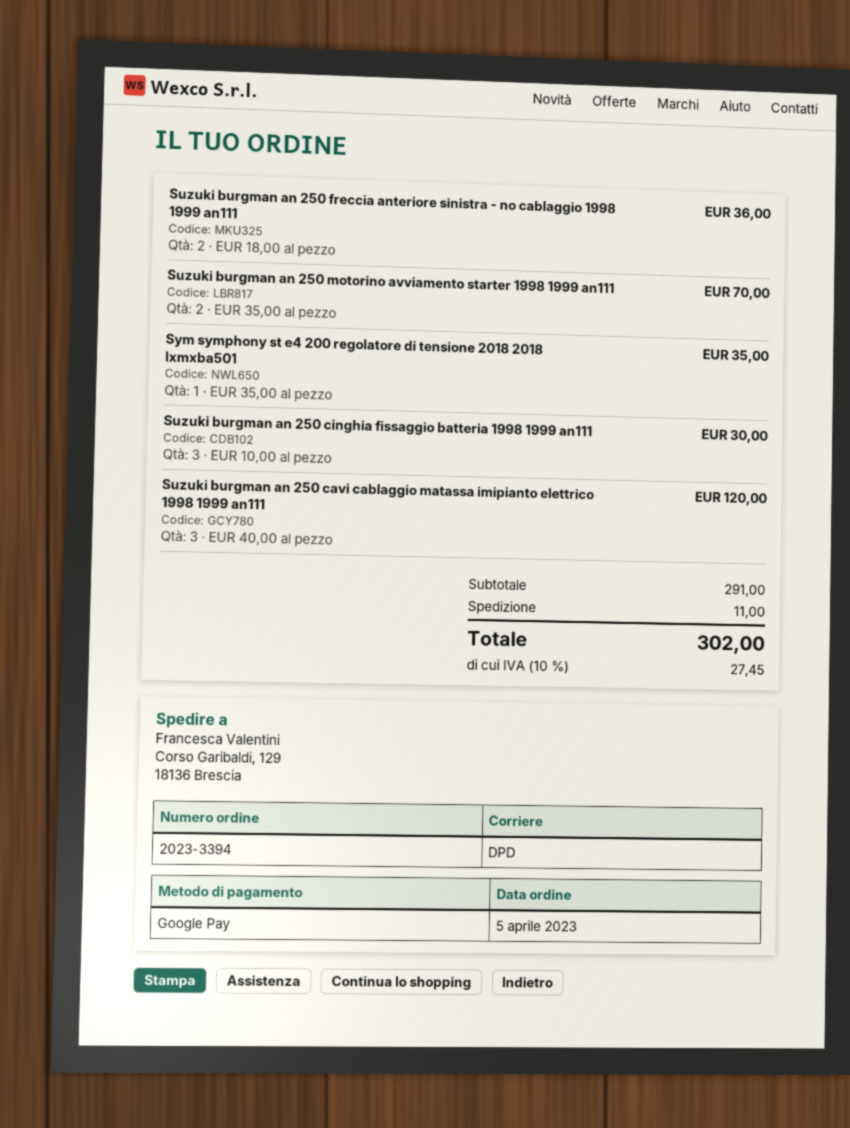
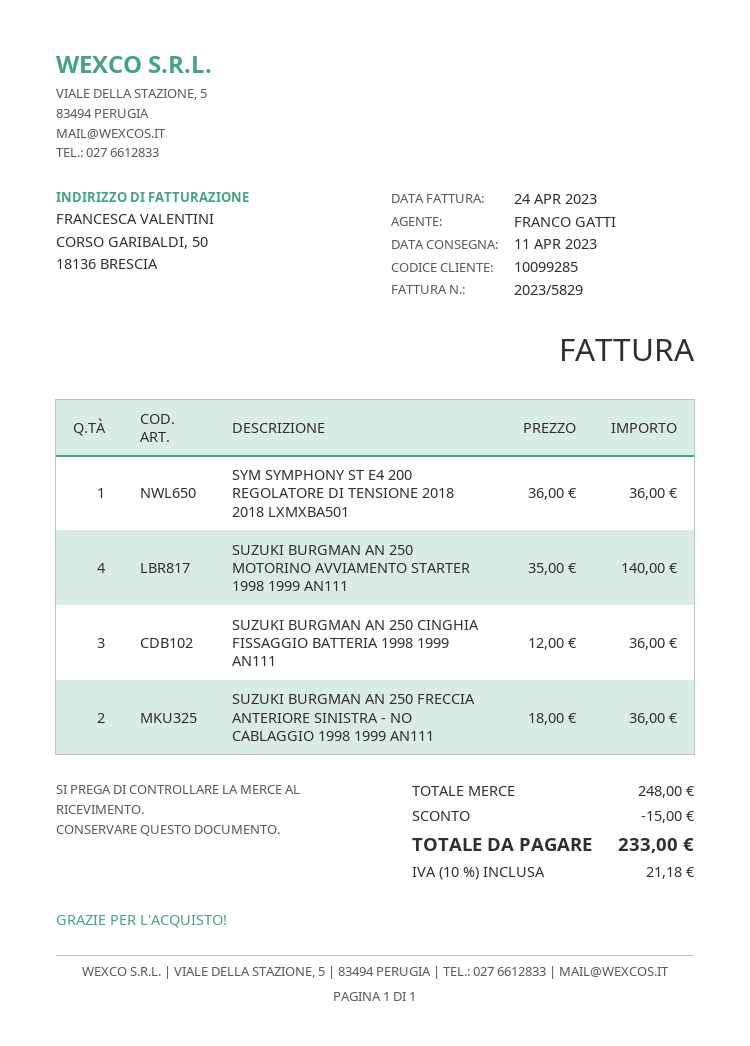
Suzuki burgman an 250 motorino avviamento starter 1998 1999 an111: 2 x 35.00 = 70.00 -> 4 x 35.00 = 140.00
Sym symphony st e4 200 regolatore di tensione 2018 2018 lxmxba501: 1 x 35.00 = 35.00 -> 1 x 36.00 = 36.00
Suzuki burgman an 250 cinghia fissaggio batteria 1998 1999 an111: 3 x 10.00 = 30.00 -> 3 x 12.00 = 36.00
Suzuki burgman an 250 cavi cablaggio matassa imipianto elettrico 1998 1999 an111: 3 x 40.00 = 120.00 -> none
subtotal: 291.00 -> 248.00
discount: none -> 15.00
shipping: 11.00 -> none
tax: 10% = 27.45 -> 10% = 21.18
total: 302.00 -> 233.00

